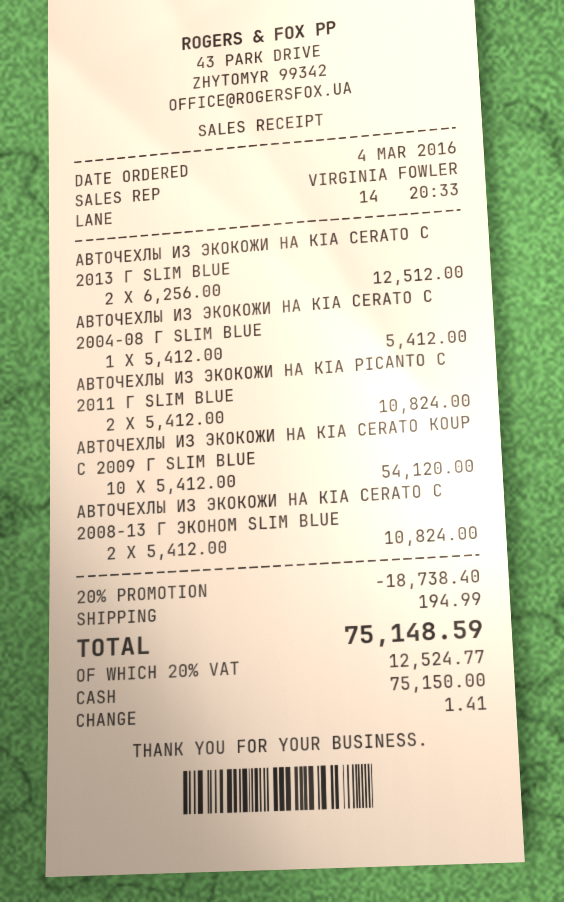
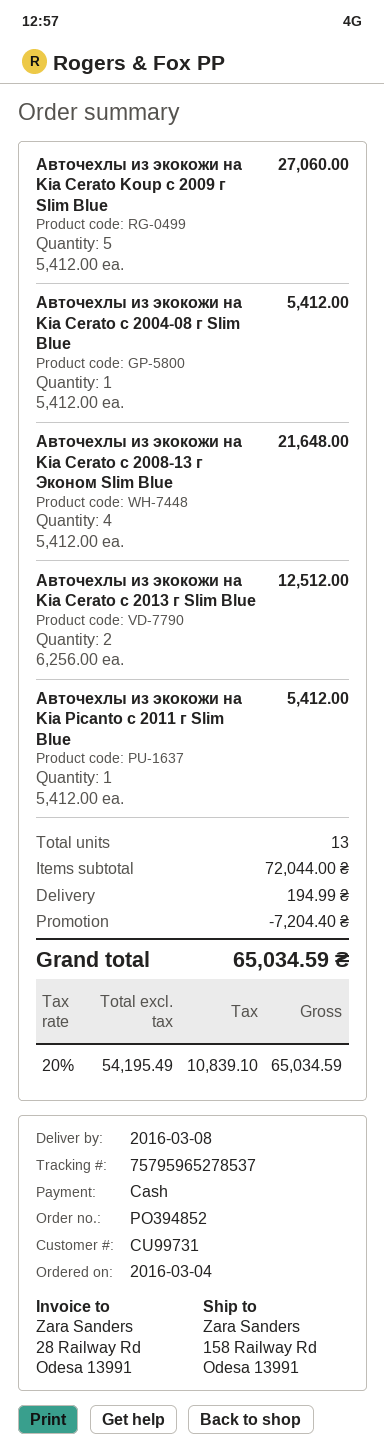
АВТОЧЕХЛЫ ИЗ ЭКОКОЖИ НА KIA PICANTO C 2011 Г SLIM BLUE: 2 x 5412.00 = 10824.00 -> 1 x 5412.00 = 5412.00
АВТОЧЕХЛЫ ИЗ ЭКОКОЖИ НА KIA CERATO KOUP С 2009 Г SLIM BLUE: 10 x 5412.00 = 54120.00 -> 5 x 5412.00 = 27060.00
АВТОЧЕХЛЫ ИЗ ЭКОКОЖИ НА KIA CERATO С 2008-13 Г ЭКОНОМ SLIM BLUE: 2 x 5412.00 = 10824.00 -> 4 x 5412.00 = 21648.00
discount: 18738.40 -> 7204.40
tax: 20% = 12524.77 -> 20% = 10839.10
total: 75148.59 -> 65034.59

